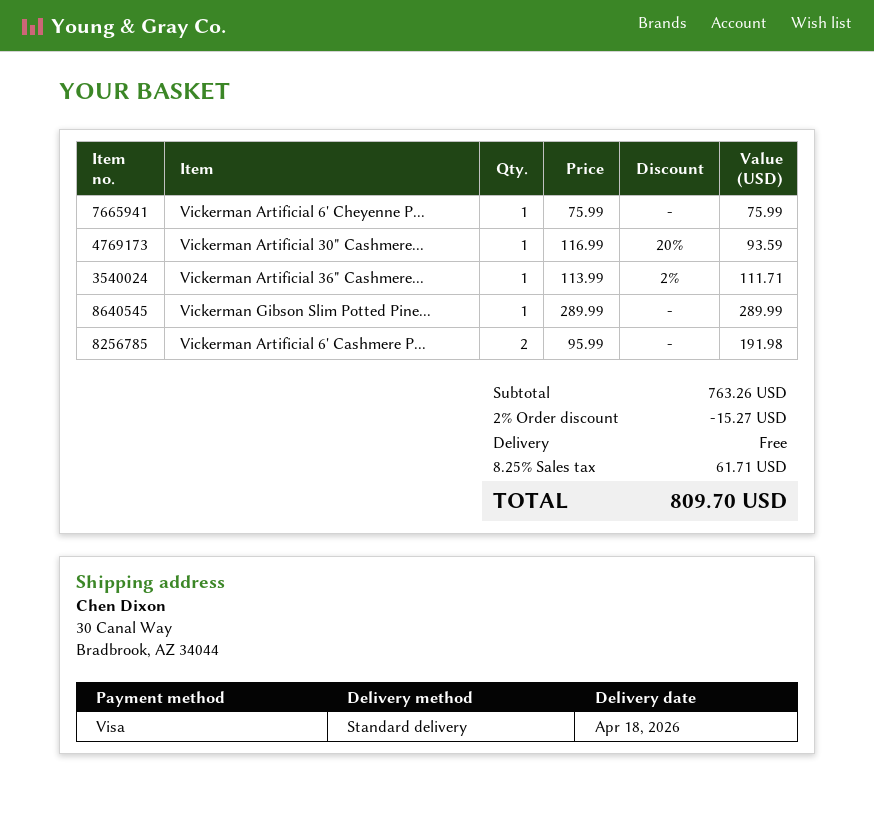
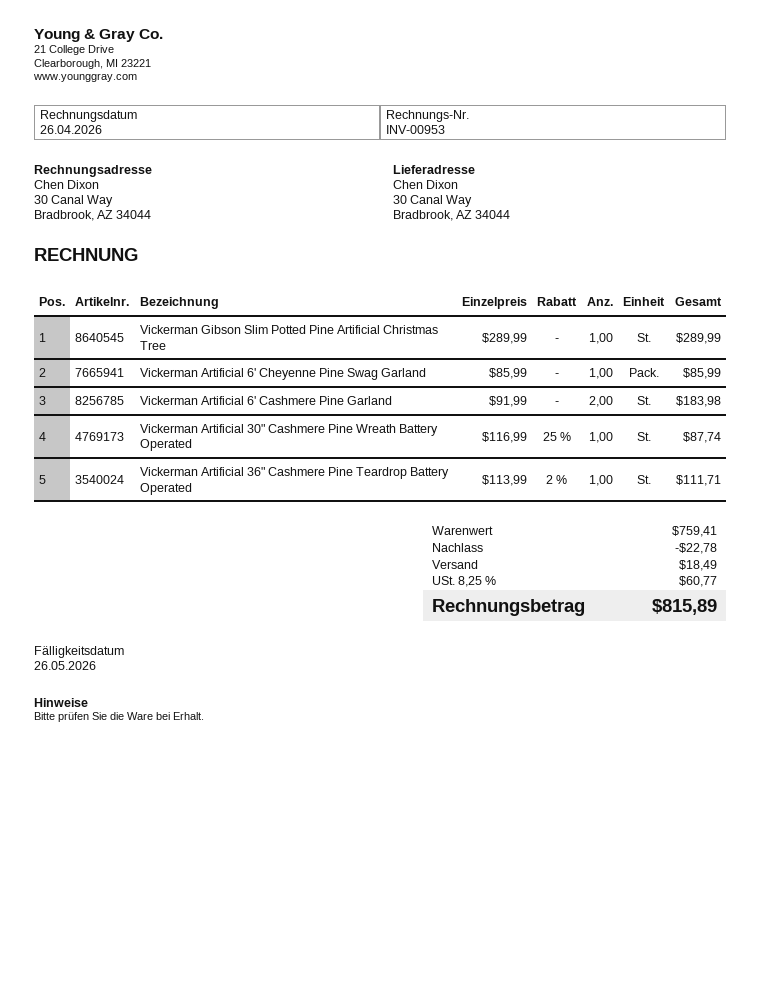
Vickerman Artificial 6' Cheyenne P...: 1 x 75.99 = 75.99 -> 1 x 85.99 = 85.99
Vickerman Artificial 30" Cashmere...: 1 x 116.99 - 20% = 93.59 -> 1 x 116.99 - 25% = 87.74
Vickerman Artificial 6' Cashmere P...: 2 x 95.99 = 191.98 -> 2 x 91.99 = 183.98
subtotal: 763.26 -> 759.41
discount: 15.27 -> 22.78
shipping: 0.00 -> 18.49
tax: 8.25% = 61.71 -> 8.25% = 60.77
total: 809.70 -> 815.89

